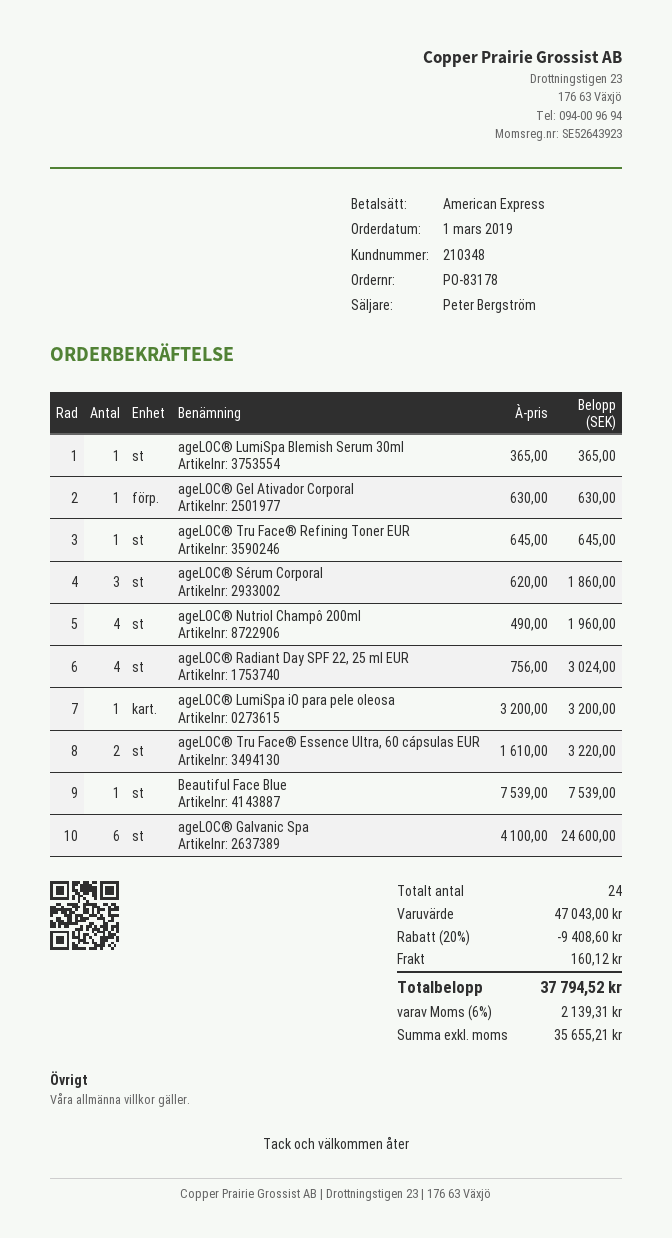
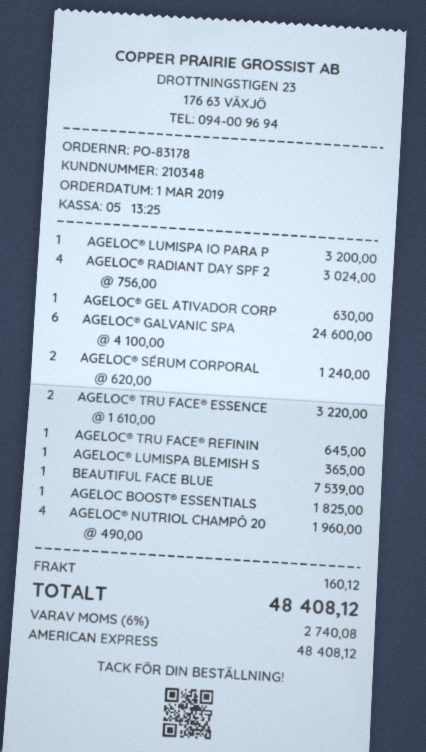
ageLOC® Sérum Corporal: 3 x 620.00 = 1860.00 -> 2 x 620.00 = 1240.00
AGELOC BOOST® ESSENTIALS: none -> 1 x 1825.00 = 1825.00
discount: 20% = 9408.60 -> none
tax: 6% = 2139.31 -> 6% = 2740.08
total: 37794.52 -> 48408.12

